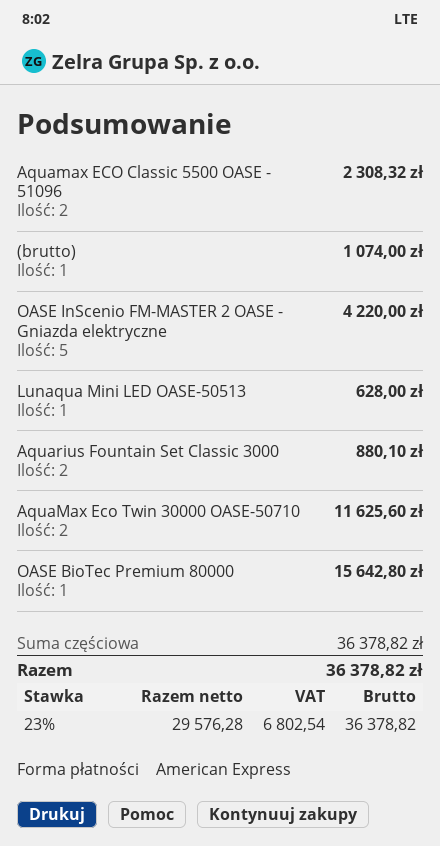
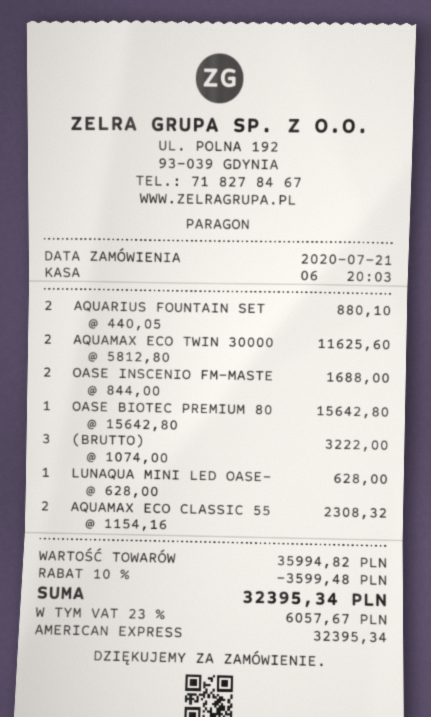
(brutto): 1 for 1074.00 -> 3 for 3222.00
OASE InScenio FM-MASTER 2 OASE - Gniazda elektryczne: 5 for 4220.00 -> 2 for 1688.00
subtotal: 36378.82 -> 35994.82
discount: none -> 10% = 3599.48
tax: 23% = 6802.54 -> 23% = 6057.67
total: 36378.82 -> 32395.34

